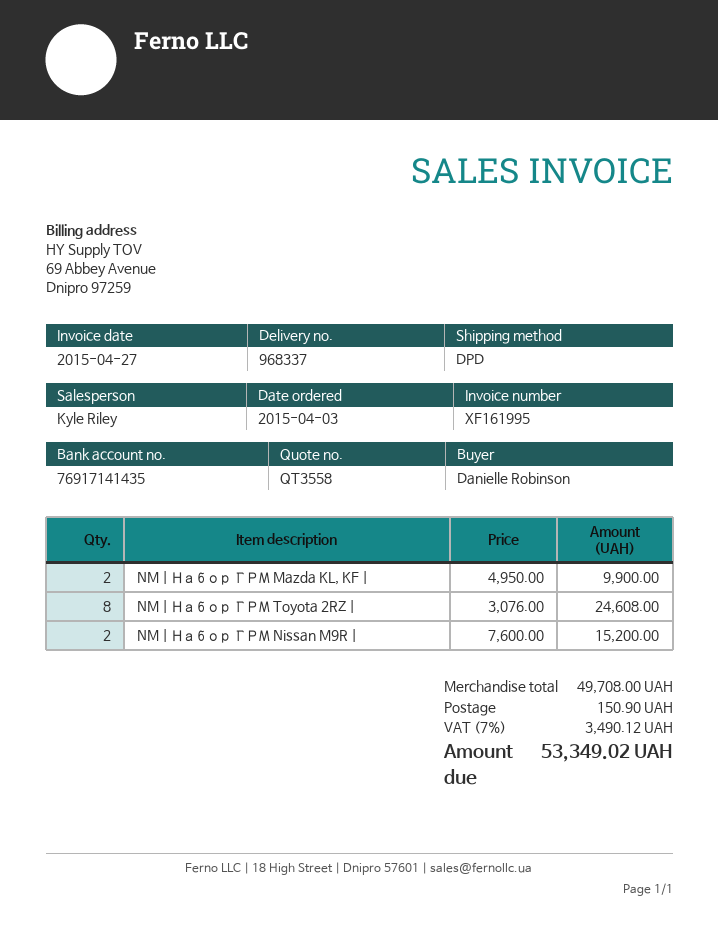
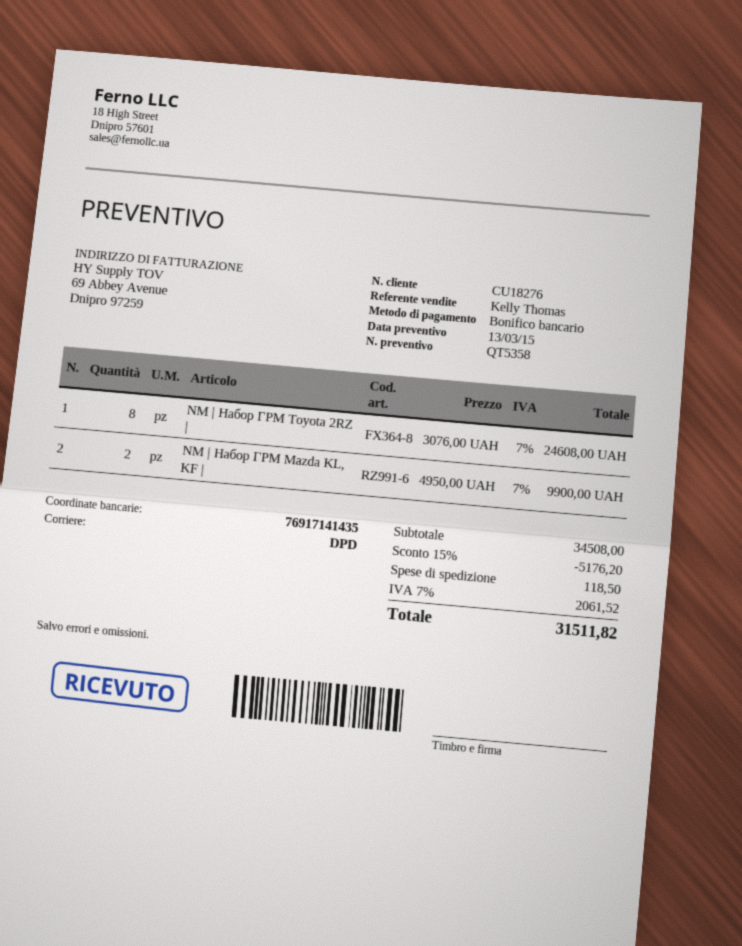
quote number: QT3558 -> QT5358
sales rep: Kyle Riley -> Kelly Thomas
NM | Набор ГРМ Nissan M9R |: 2 x 7600.00 = 15200.00 -> none
subtotal: 49708.00 -> 34508.00
discount: none -> 15% = 5176.20
shipping: 150.90 -> 118.50
tax: 7% = 3490.12 -> 7% = 2061.52
total: 53349.02 -> 31511.82

